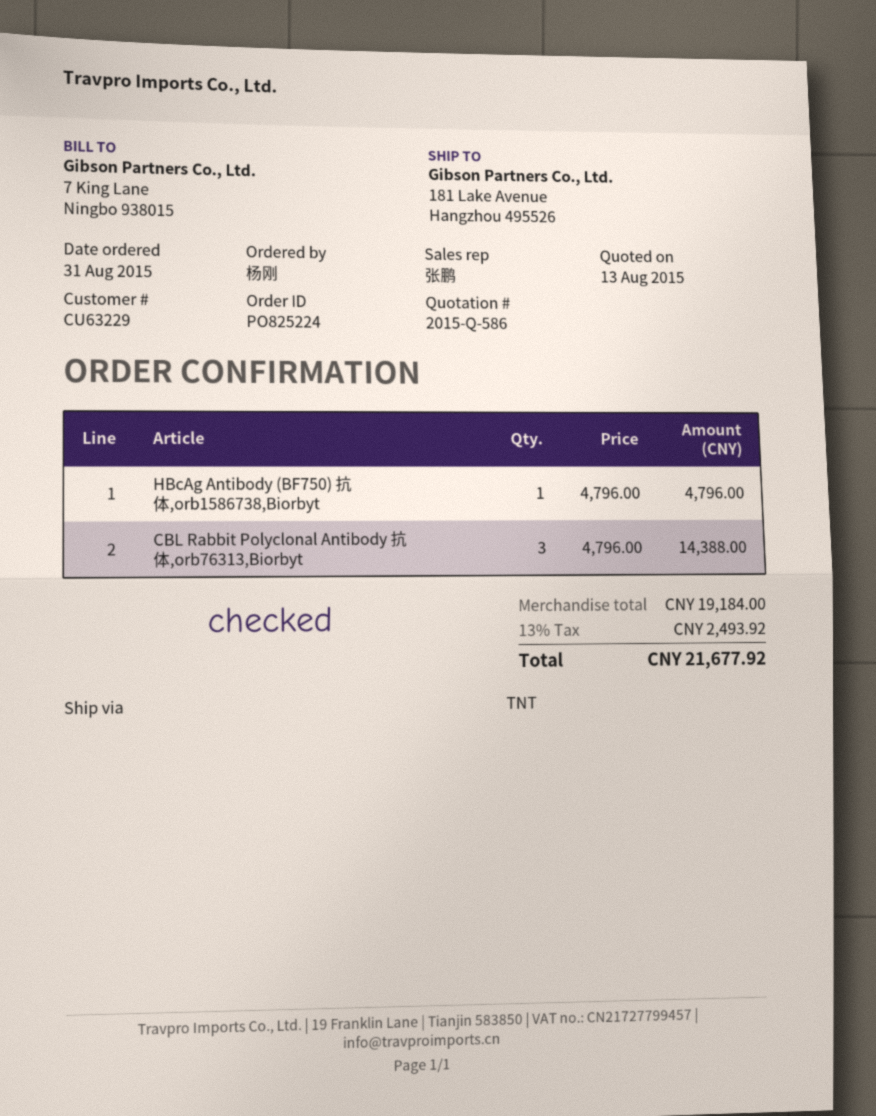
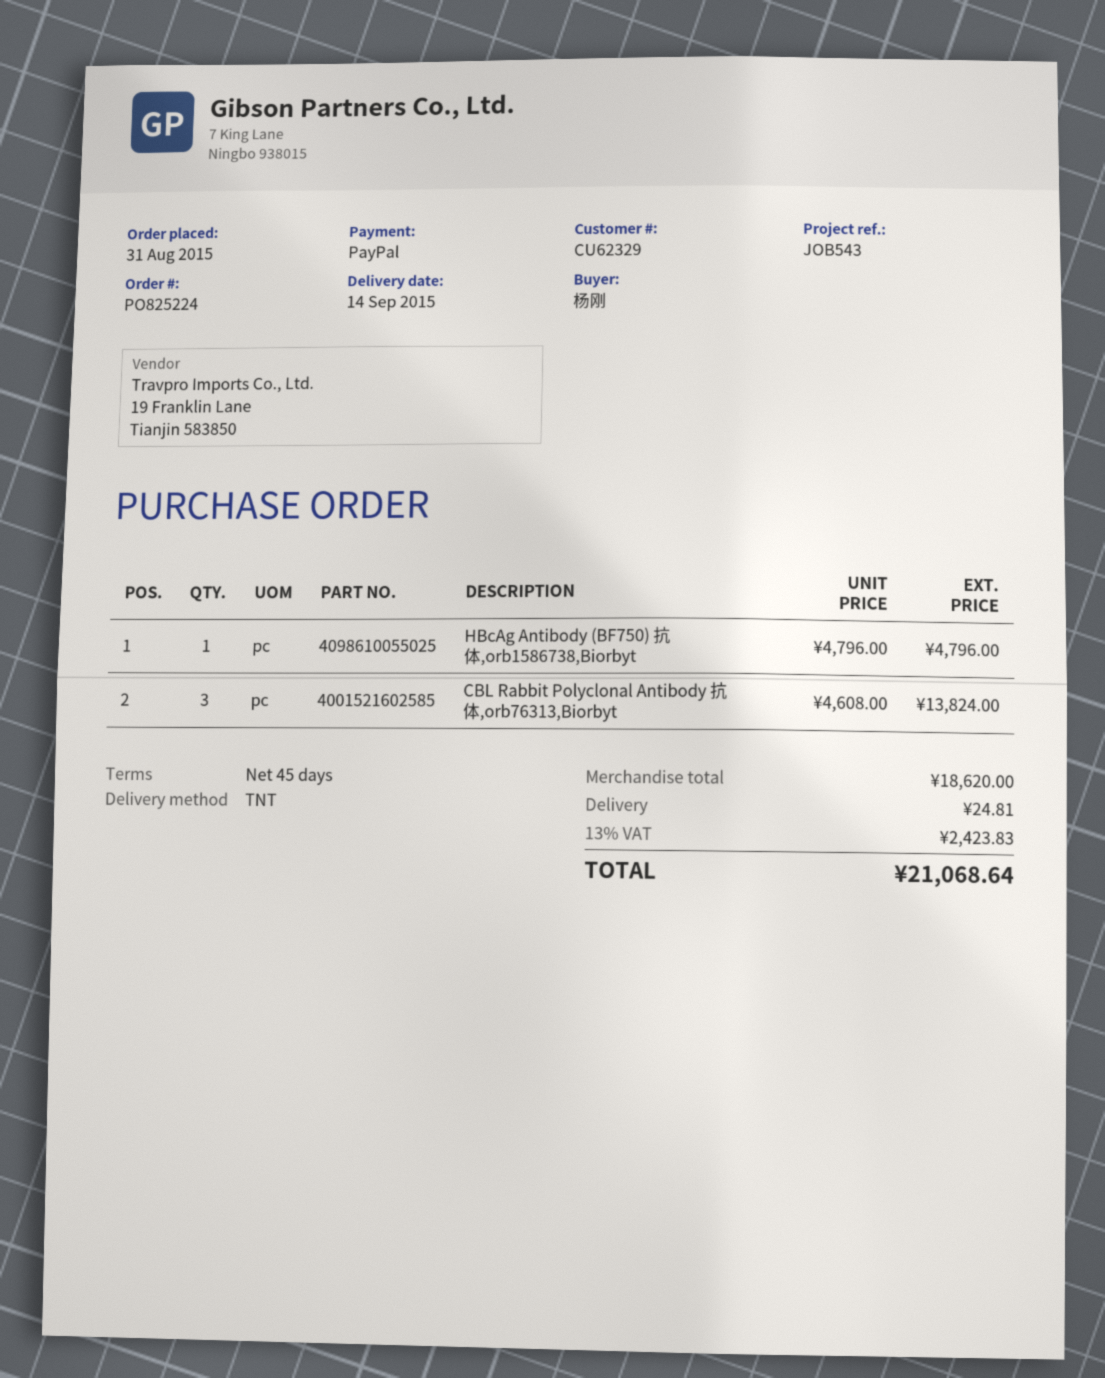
customer number: CU63229 -> CU62329
CBL Rabbit Polyclonal Antibody 抗体,orb76313,Biorbyt: 3 x 4796.00 = 14388.00 -> 3 x 4608.00 = 13824.00
subtotal: 19184.00 -> 18620.00
shipping: none -> 24.81
tax: 13% = 2493.92 -> 13% = 2423.83
total: 21677.92 -> 21068.64

